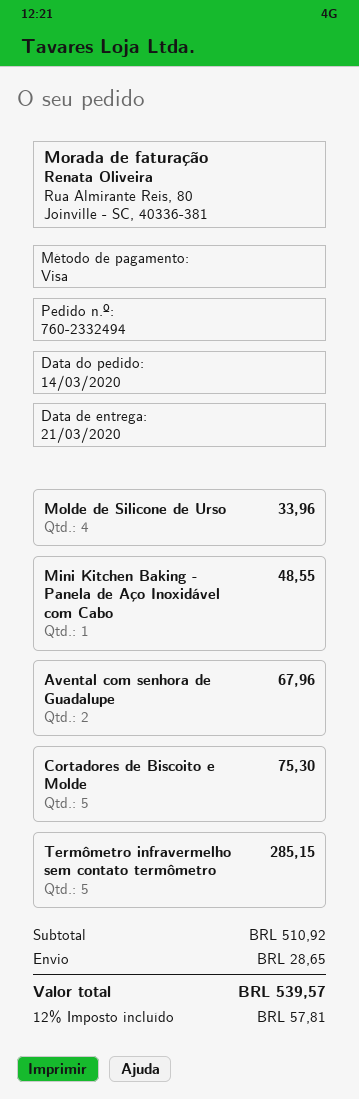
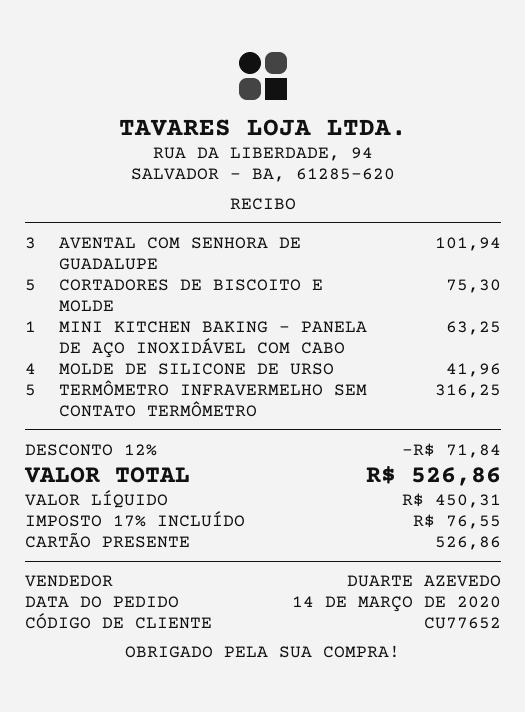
payment method: Visa -> gift card
Molde de Silicone de Urso: 4 for 33.96 -> 4 for 41.96
Mini Kitchen Baking - Panela de Aço Inoxidável com Cabo: 1 for 48.55 -> 1 for 63.25
Avental com senhora de Guadalupe: 2 for 67.96 -> 3 for 101.94
Termômetro infravermelho sem contato termômetro: 5 for 285.15 -> 5 for 316.25
discount: none -> 12% = 71.84
shipping: 28.65 -> none
tax: 12% = 57.81 -> 17% = 76.55
total: 539.57 -> 526.86

